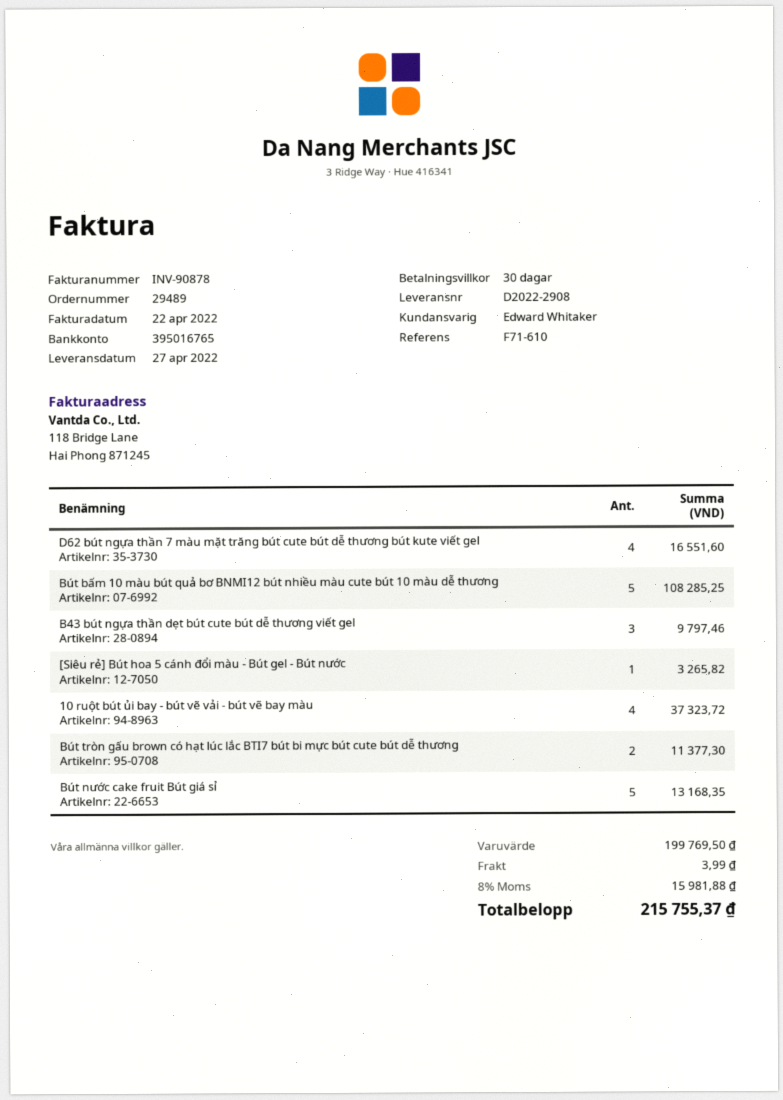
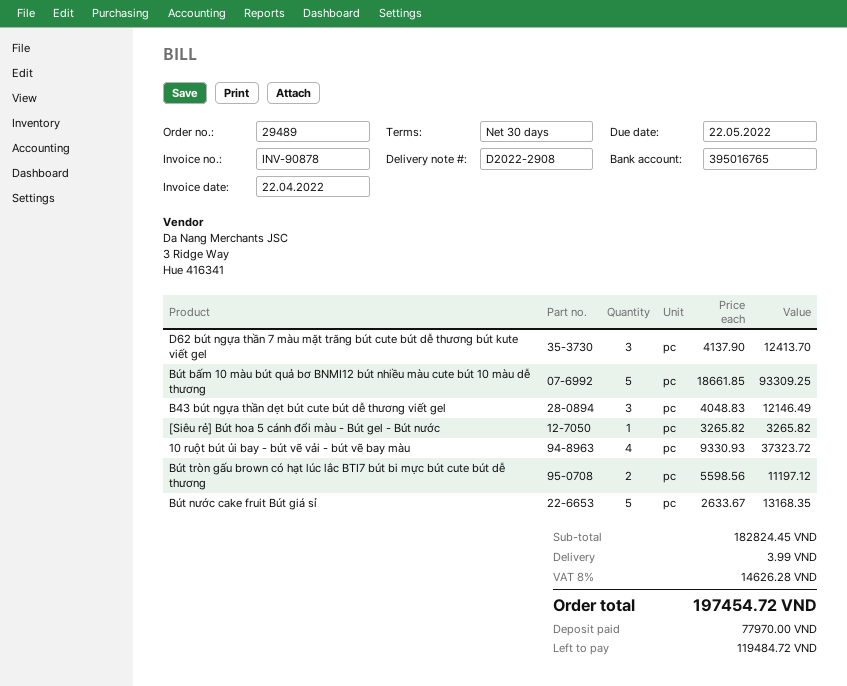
D62 bút ngựa thần 7 màu mặt trăng bút cute bút dễ thương bút kute viết gel: 4 for 16551.60 -> 3 for 12413.70
Bút bấm 10 màu bút quả bơ BNMI12 bút nhiều màu cute bút 10 màu dễ thương: 5 for 108285.25 -> 5 for 93309.25
B43 bút ngựa thần dẹt bút cute bút dễ thương viết gel: 3 for 9797.46 -> 3 for 12146.49
Bút tròn gấu brown có hạt lúc lắc BTI7 bút bi mực bút cute bút dễ thương: 2 for 11377.30 -> 2 for 11197.12
subtotal: 199769.50 -> 182824.45
tax: 8% = 15981.88 -> 8% = 14626.28
total: 215755.37 -> 197454.72

